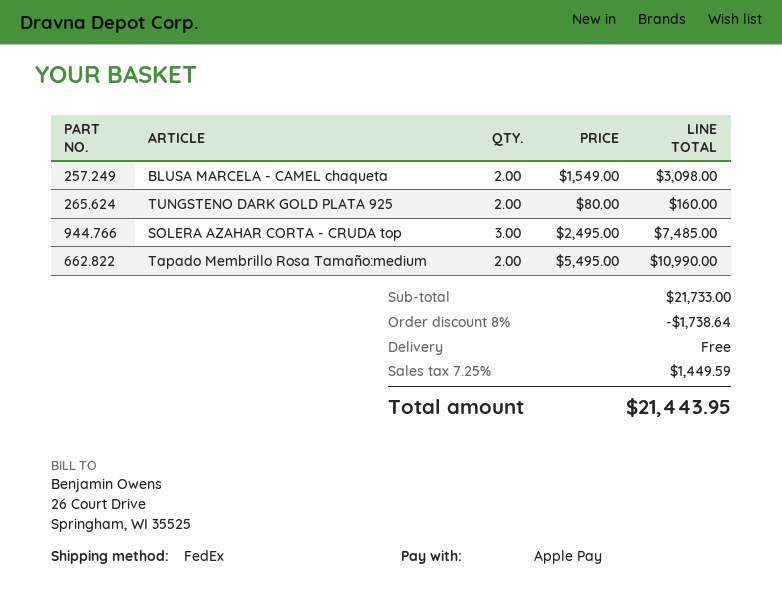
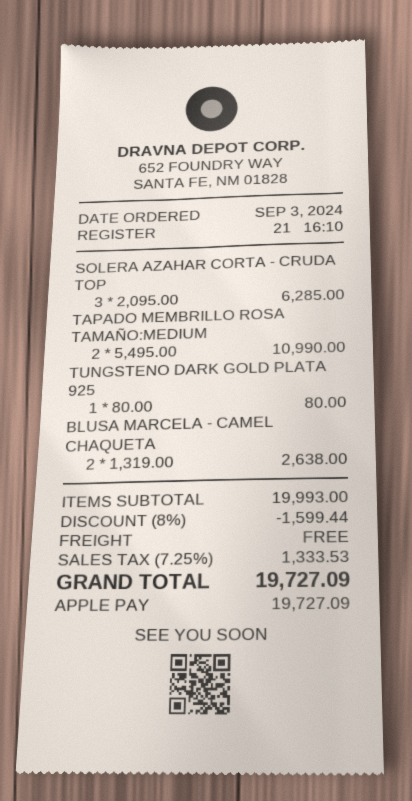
BLUSA MARCELA - CAMEL chaqueta: 2 x 1549.00 = 3098.00 -> 2 x 1319.00 = 2638.00
TUNGSTENO DARK GOLD PLATA 925: 2 x 80.00 = 160.00 -> 1 x 80.00 = 80.00
SOLERA AZAHAR CORTA - CRUDA top: 3 x 2495.00 = 7485.00 -> 3 x 2095.00 = 6285.00
subtotal: 21733.00 -> 19993.00
discount: 8% = 1738.64 -> 8% = 1599.44
tax: 7.25% = 1449.59 -> 7.25% = 1333.53
total: 21443.95 -> 19727.09

